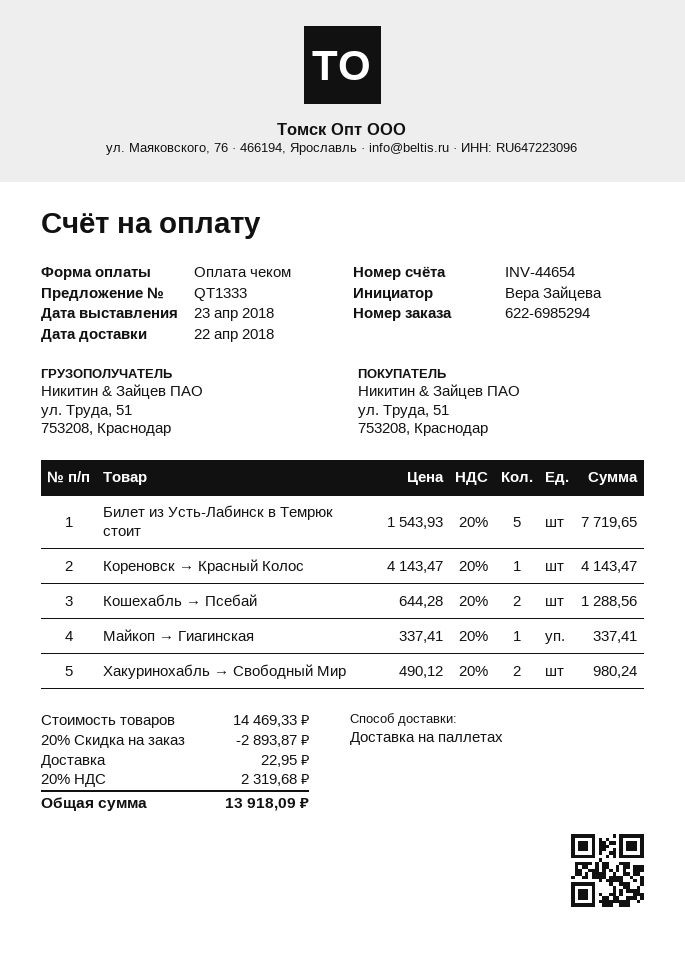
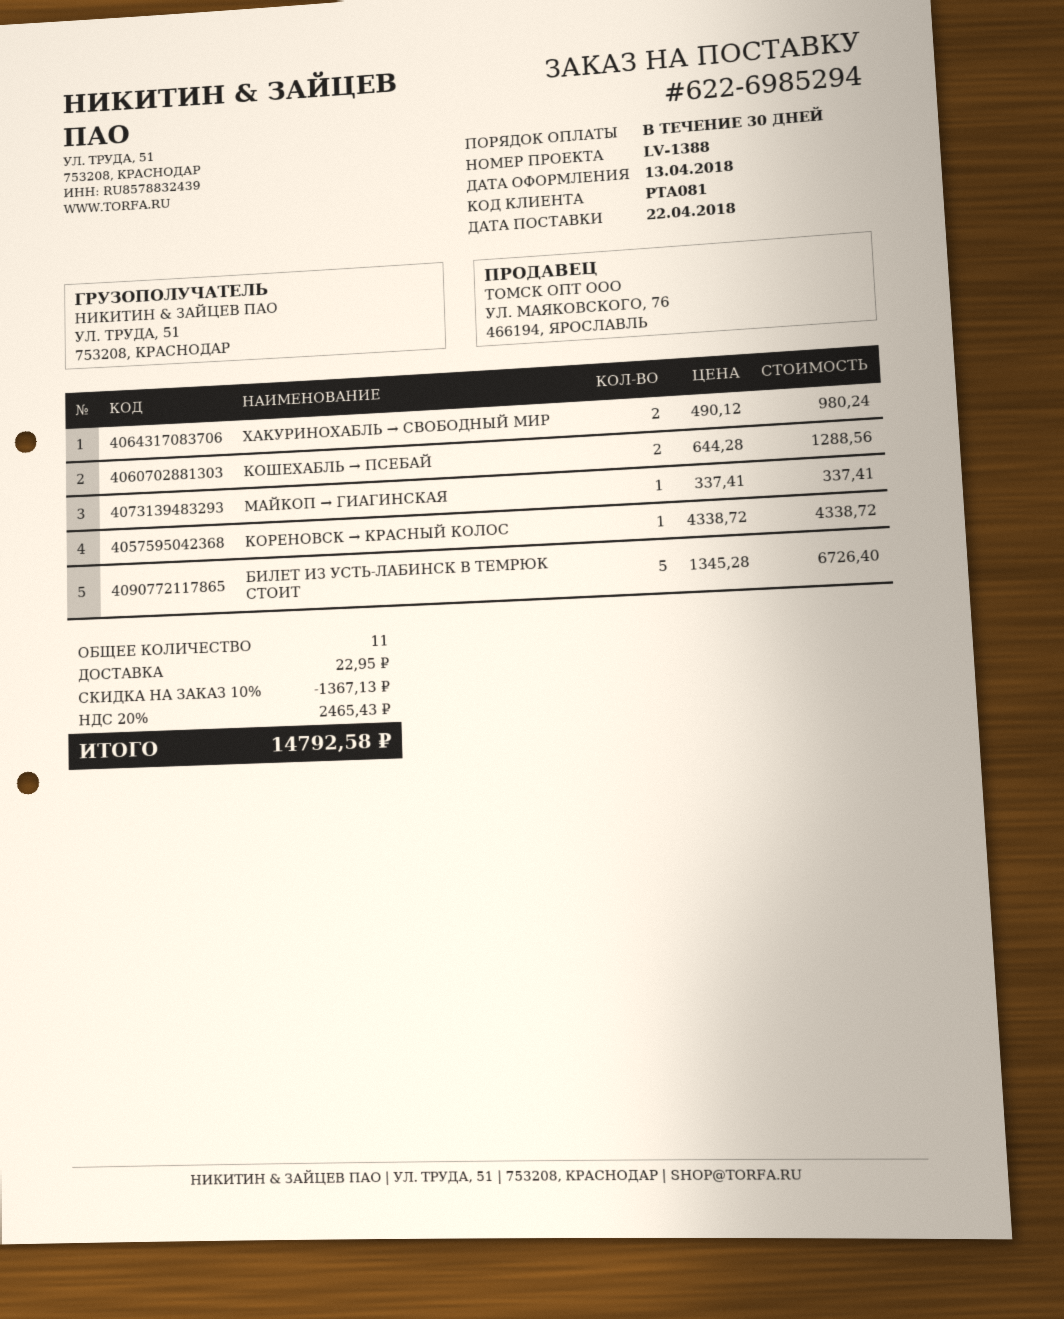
Билет из Усть-Лабинск в Темрюк стоит: 5 x 1543.93 = 7719.65 -> 5 x 1345.28 = 6726.40
Кореновск → Красный Колос: 1 x 4143.47 = 4143.47 -> 1 x 4338.72 = 4338.72
discount: 20% = 2893.87 -> 10% = 1367.13
tax: 20% = 2319.68 -> 20% = 2465.43
total: 13918.09 -> 14792.58

